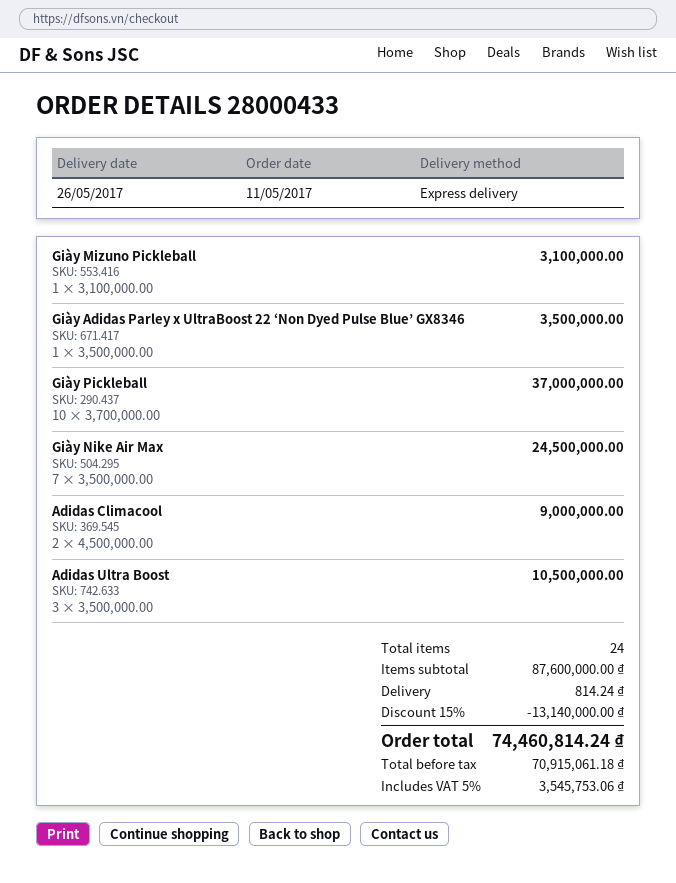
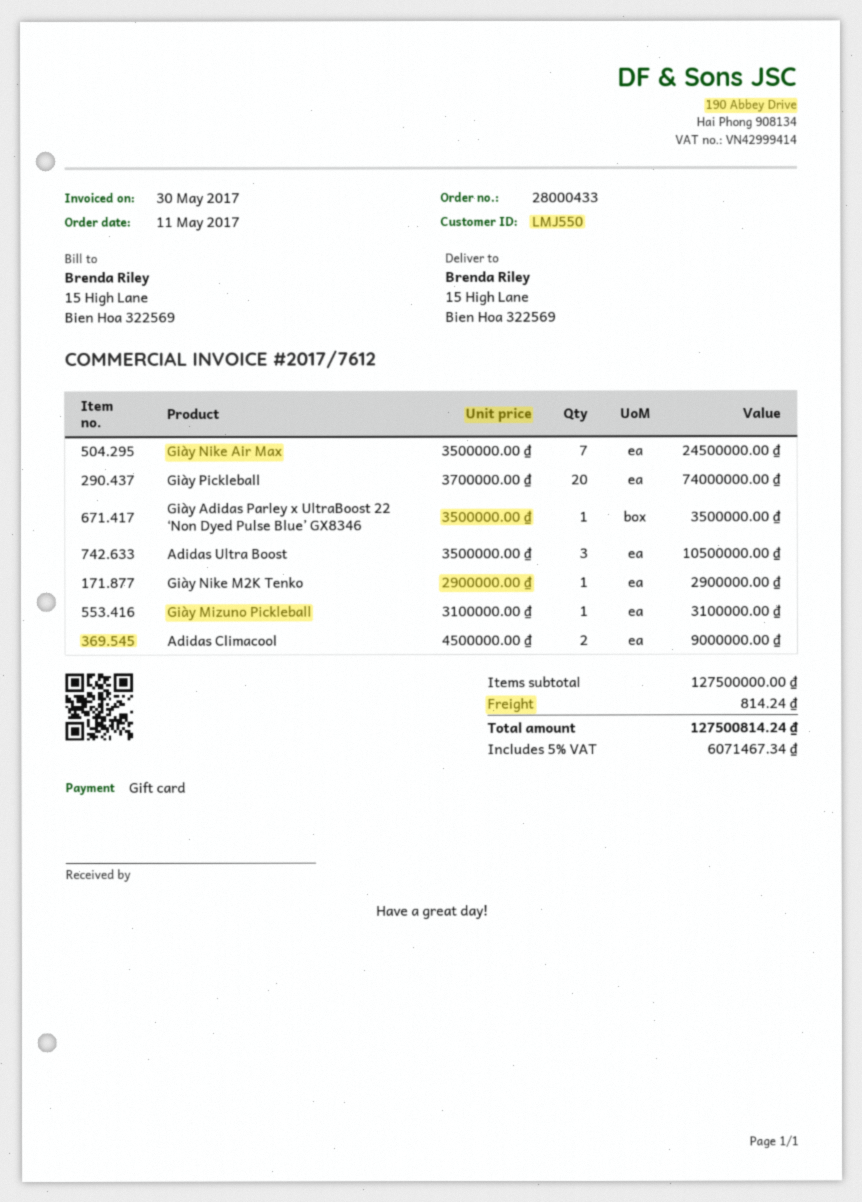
Giày Pickleball: 10 x 3700000.00 = 37000000.00 -> 20 x 3700000.00 = 74000000.00
Giày Nike M2K Tenko: none -> 1 x 2900000.00 = 2900000.00
subtotal: 87600000.00 -> 127500000.00
discount: 15% = 13140000.00 -> none
tax: 5% = 3545753.06 -> 5% = 6071467.34
total: 74460814.24 -> 127500814.24

